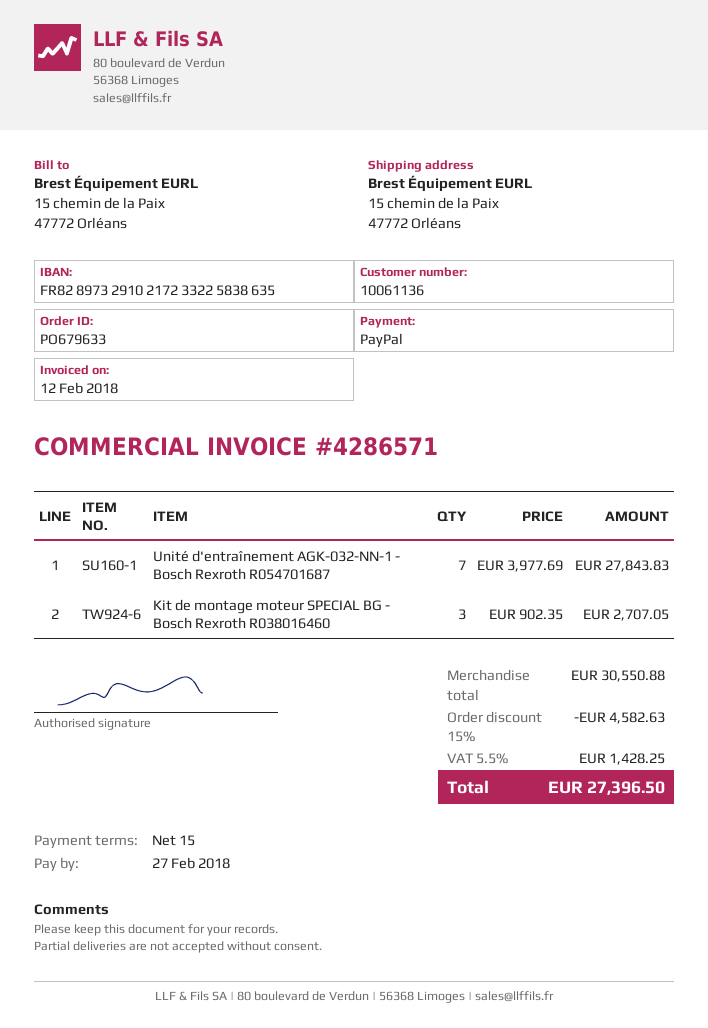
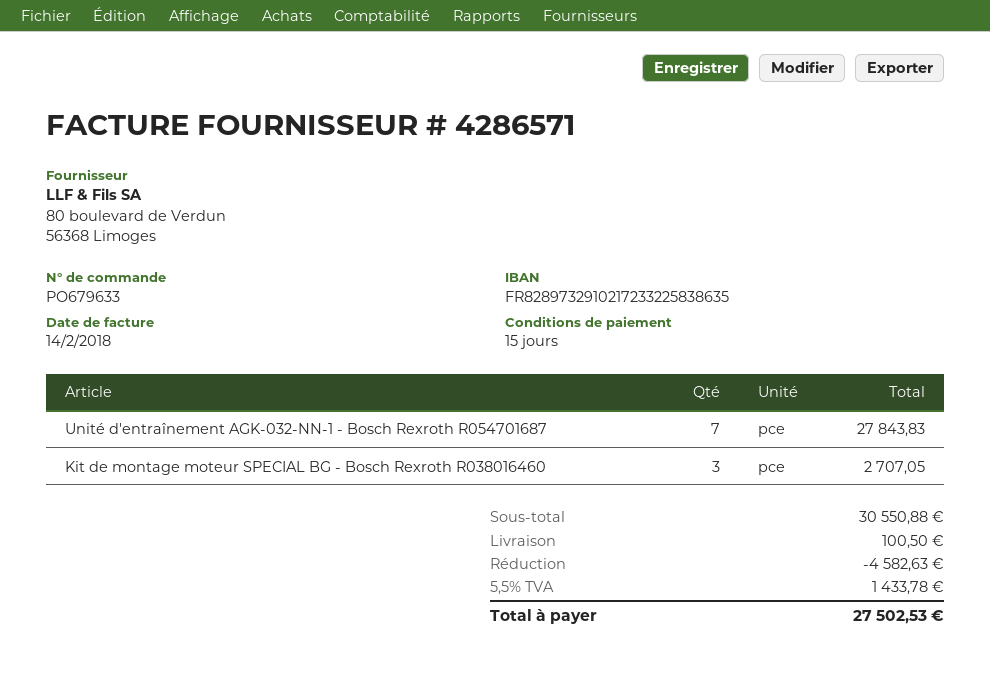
invoice date: 2018-02-12 -> 2018-02-14
shipping: none -> 100.50
tax: 5.5% = 1428.25 -> 5.5% = 1433.78
total: 27396.50 -> 27502.53

